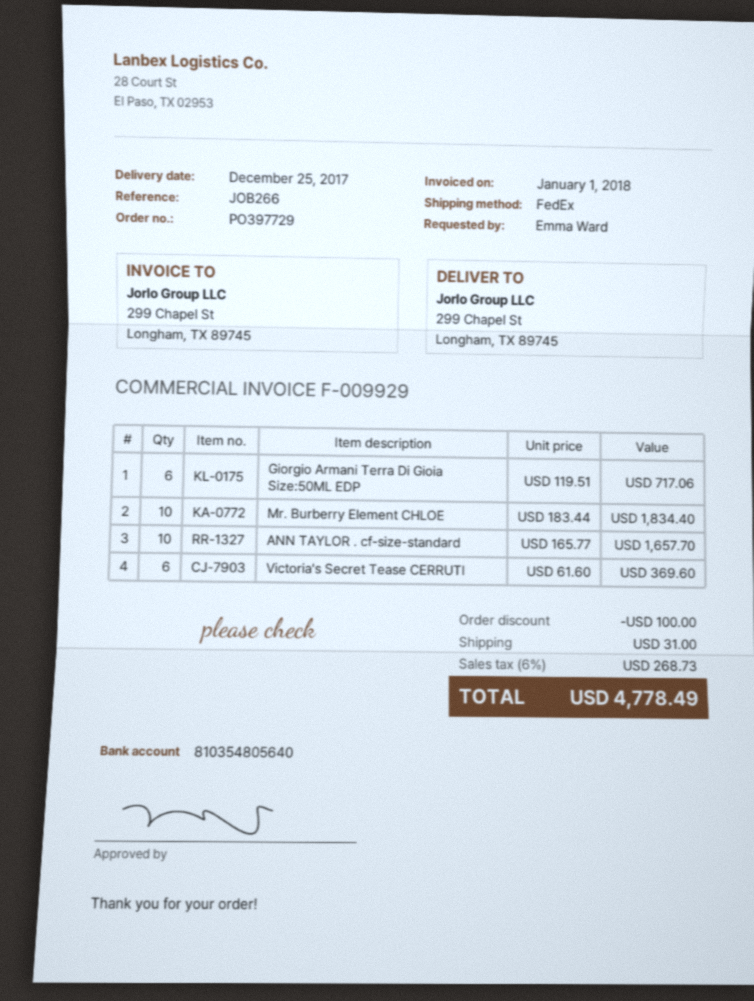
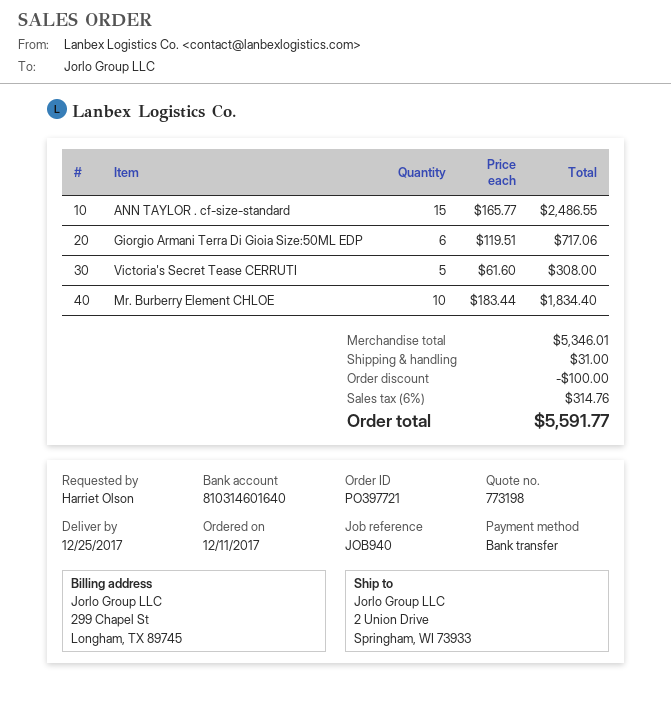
order number: PO397729 -> PO397721
reference: JOB266 -> JOB940
ordered by: Emma Ward -> Harriet Olson
bank account: 810354805640 -> 810314601640
ship to: 299 Chapel St, Longham, TX 89745 -> 2 Union Drive, Springham, WI 73933
ANN TAYLOR . cf-size-standard: 10 x 165.77 = 1657.70 -> 15 x 165.77 = 2486.55
Victoria's Secret Tease CERRUTI: 6 x 61.60 = 369.60 -> 5 x 61.60 = 308.00
tax: 6% = 268.73 -> 6% = 314.76
total: 4778.49 -> 5591.77

